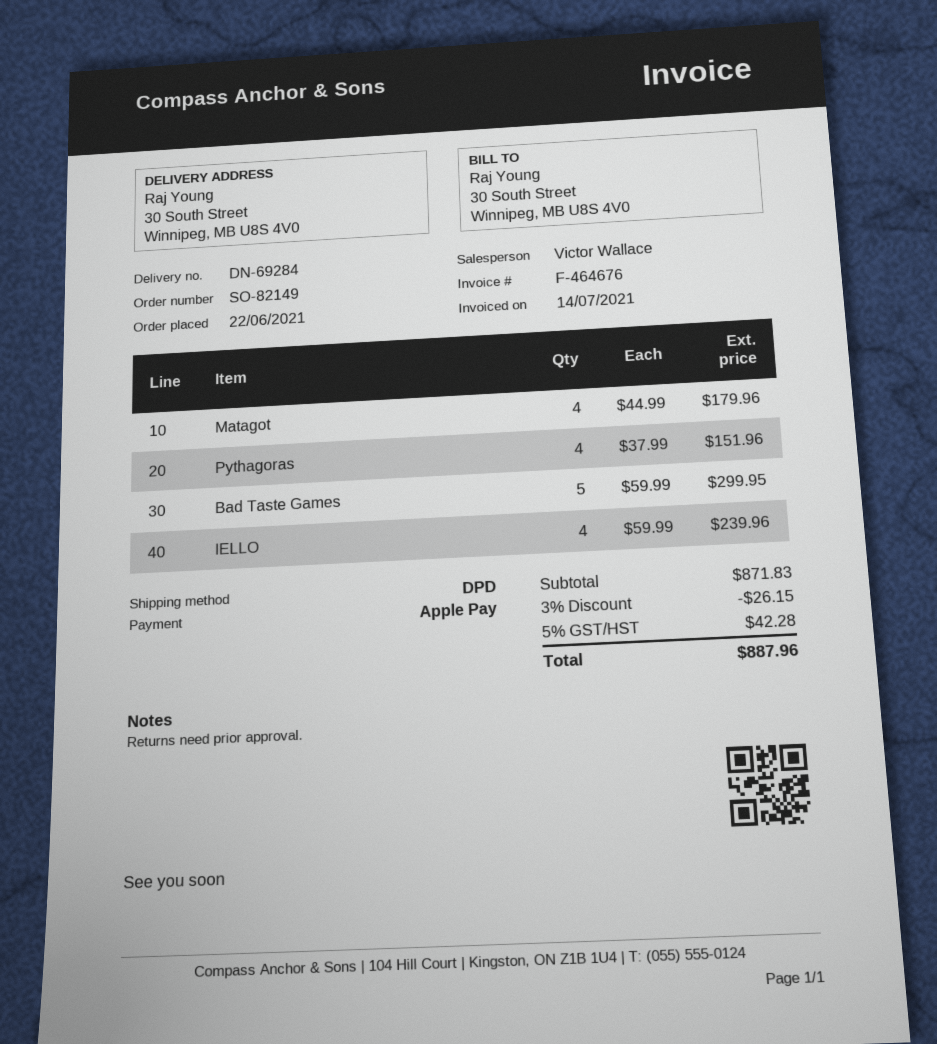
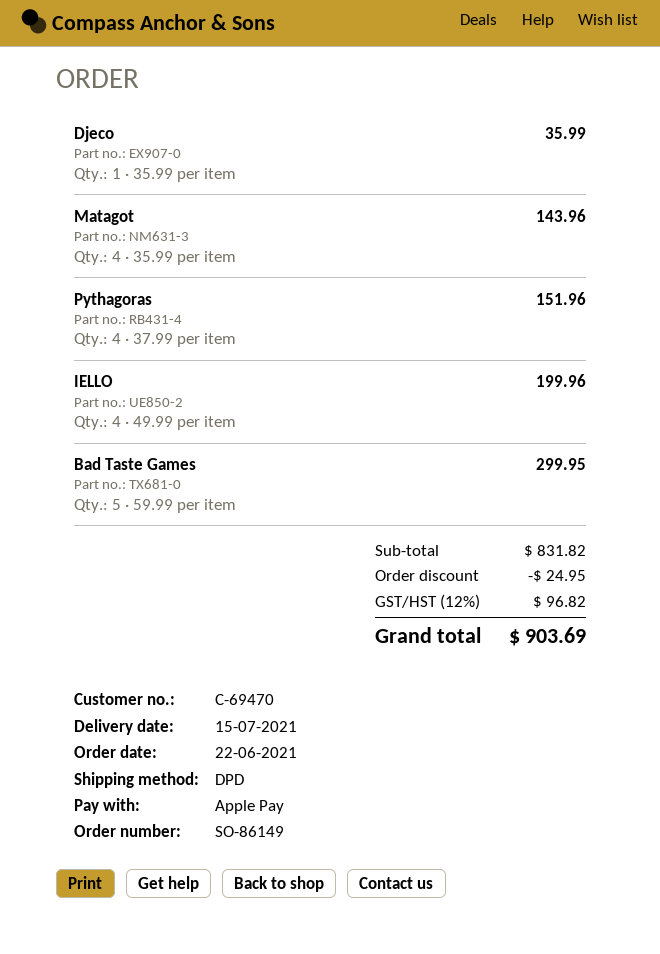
order number: SO-82149 -> SO-86149
Matagot: 4 x 44.99 = 179.96 -> 4 x 35.99 = 143.96
IELLO: 4 x 59.99 = 239.96 -> 4 x 49.99 = 199.96
Djeco: none -> 1 x 35.99 = 35.99
subtotal: 871.83 -> 831.82
discount: 26.15 -> 24.95
tax: 5% = 42.28 -> 12% = 96.82
total: 887.96 -> 903.69

